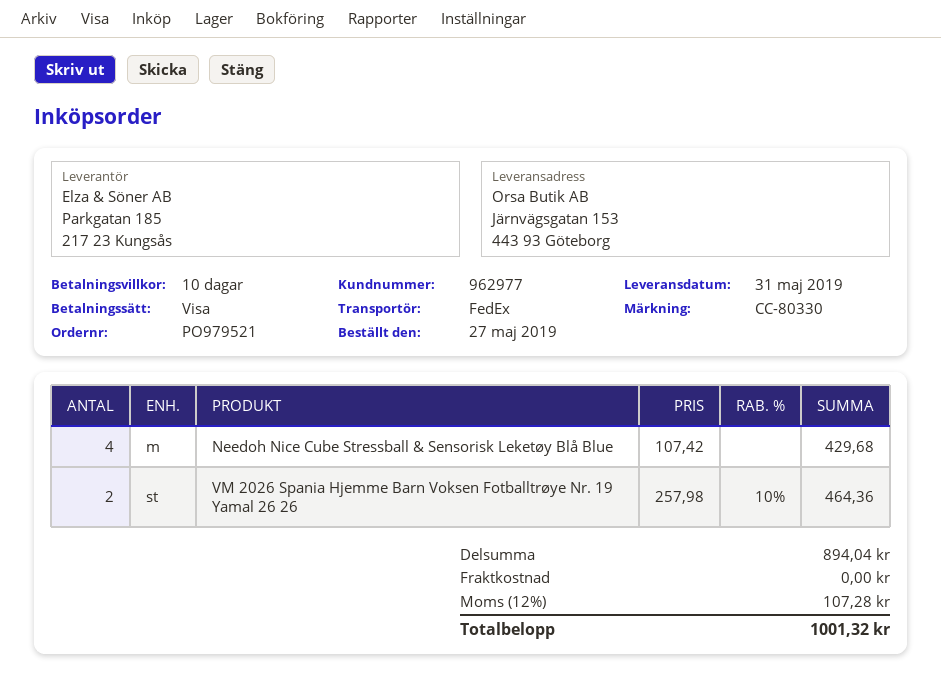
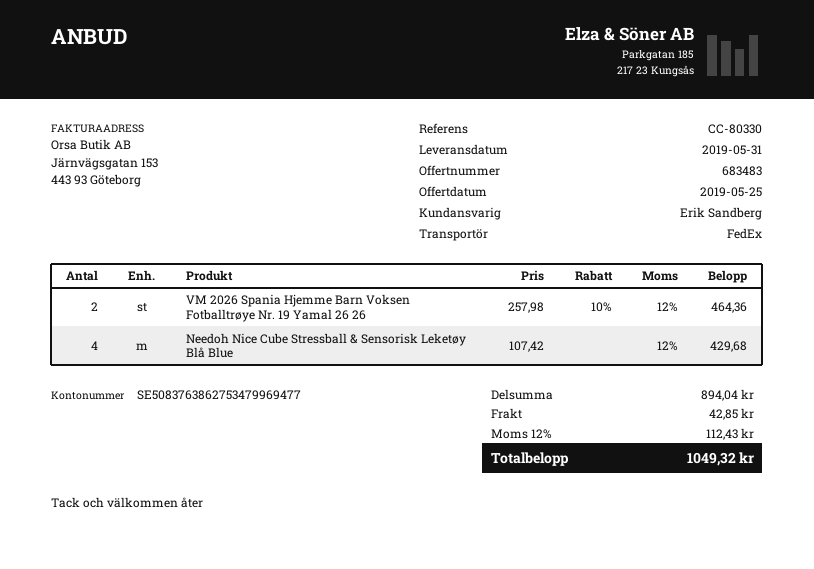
shipping: 0.00 -> 42.85
tax: 12% = 107.28 -> 12% = 112.43
total: 1001.32 -> 1049.32

